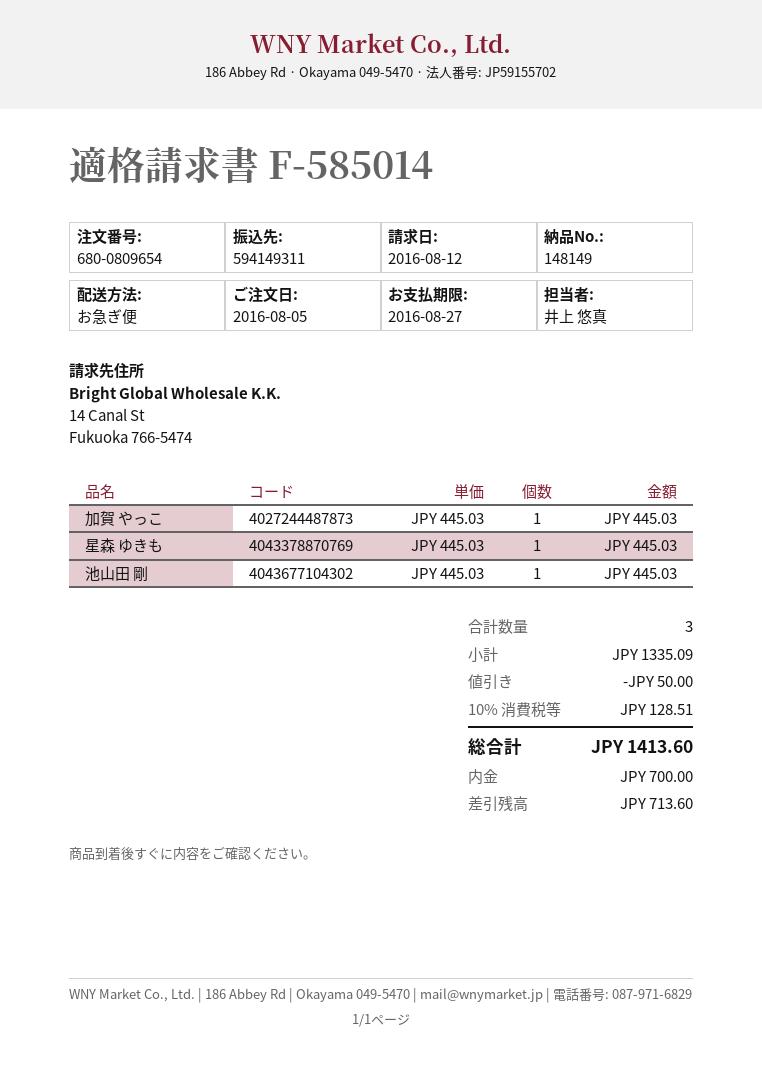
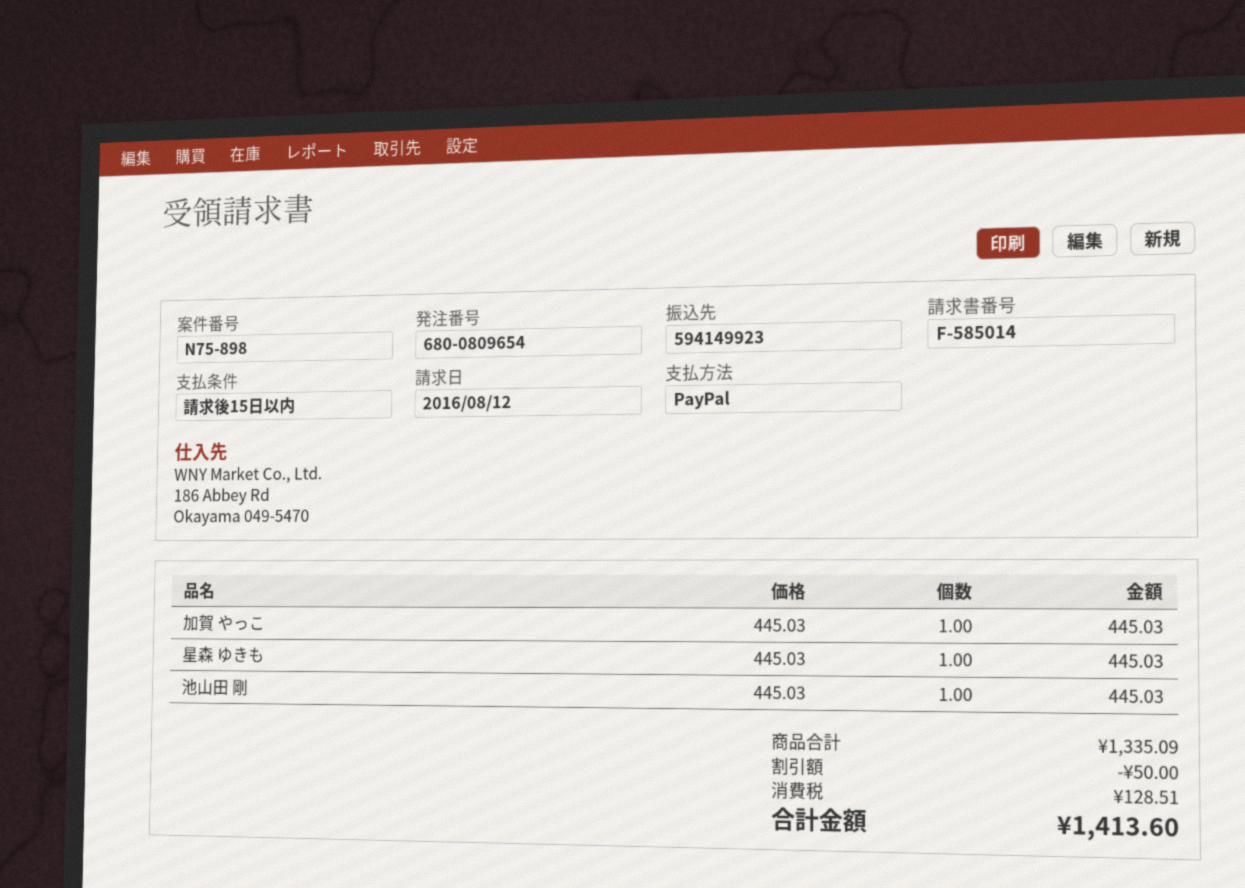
bank account: 594149311 -> 594149923

